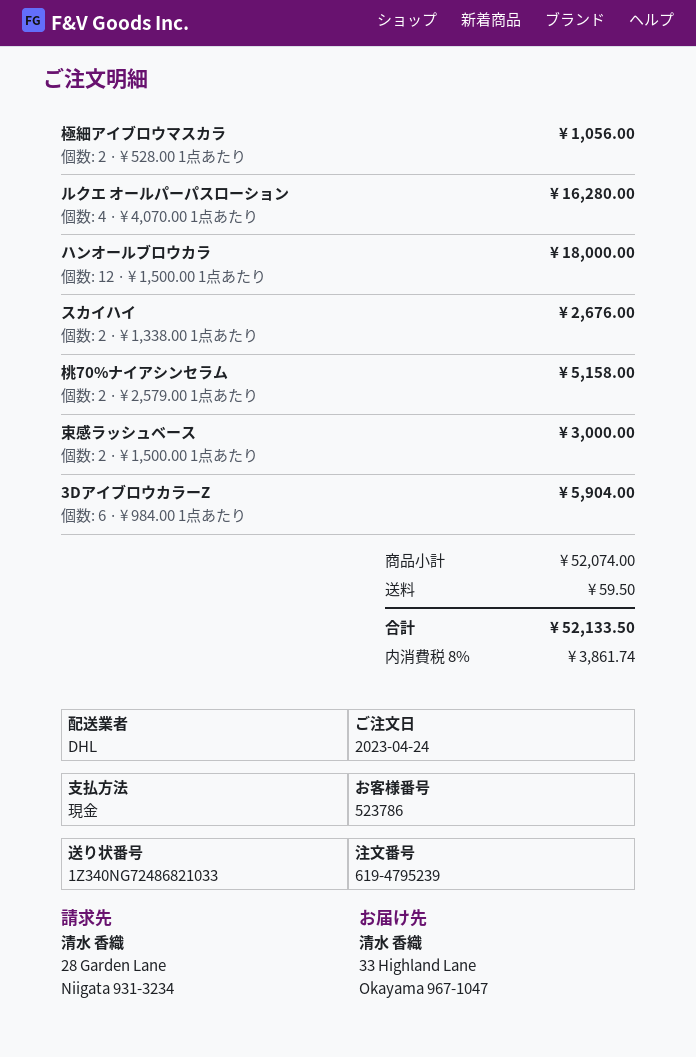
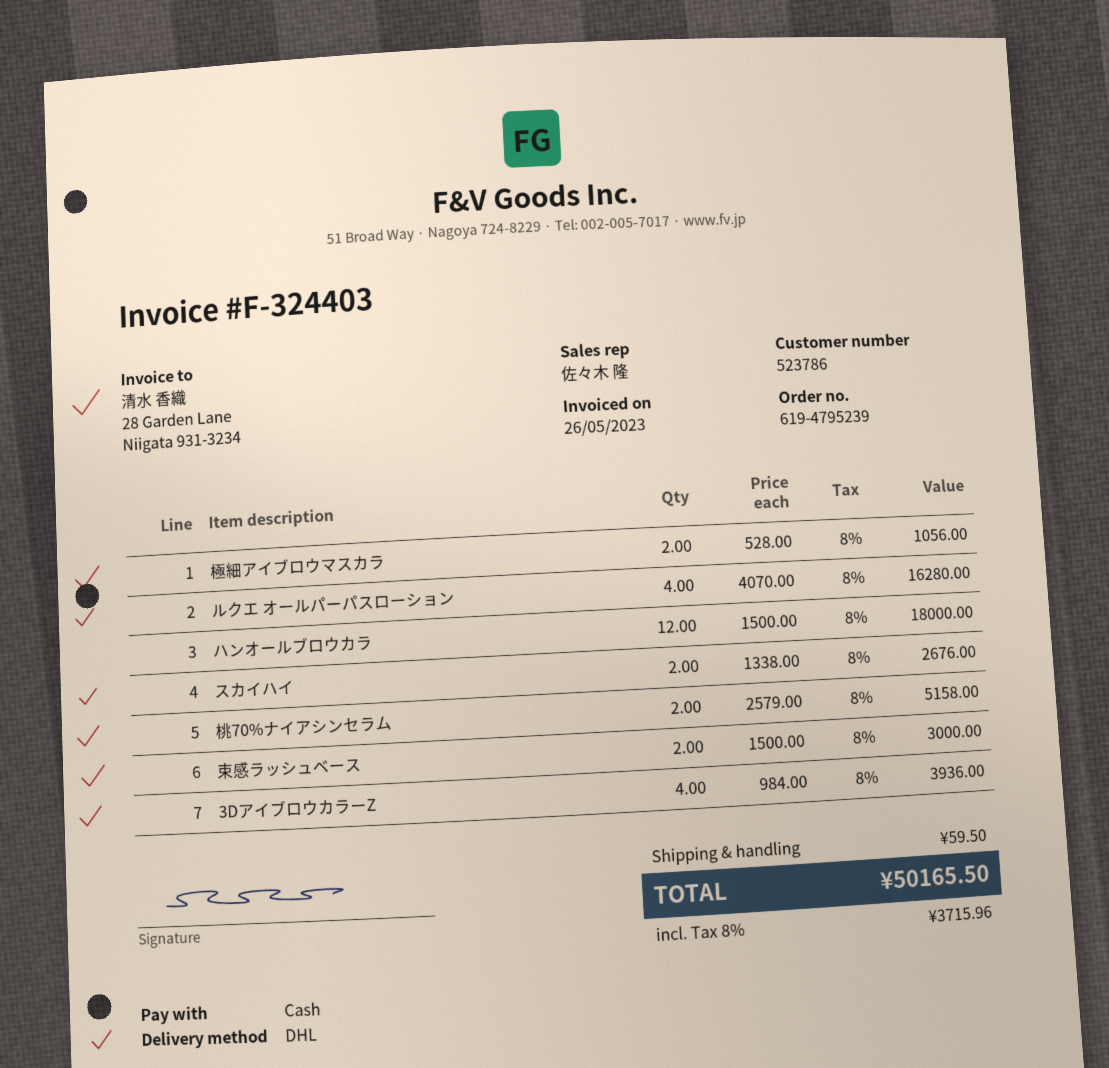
3DアイブロウカラーZ: 6 x 984.00 = 5904.00 -> 4 x 984.00 = 3936.00
tax: 8% = 3861.74 -> 8% = 3715.96
total: 52133.50 -> 50165.50

